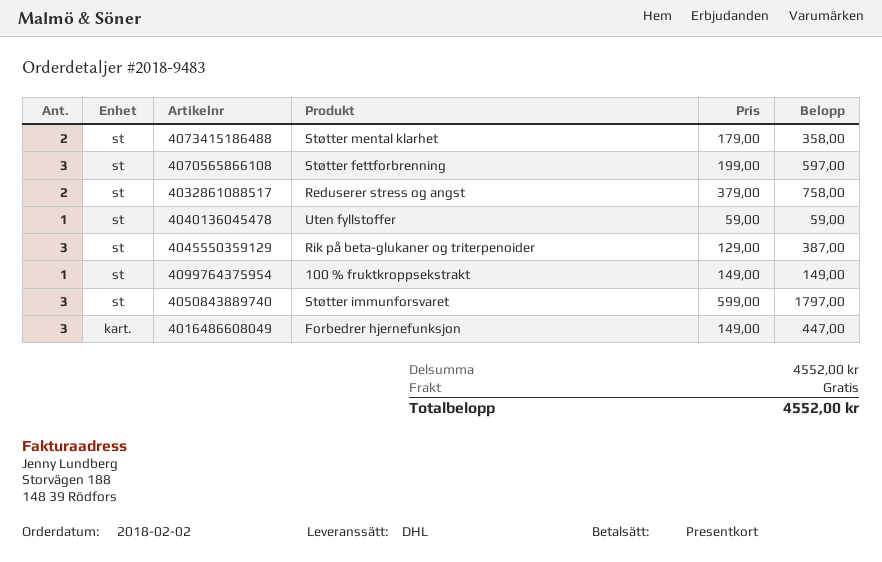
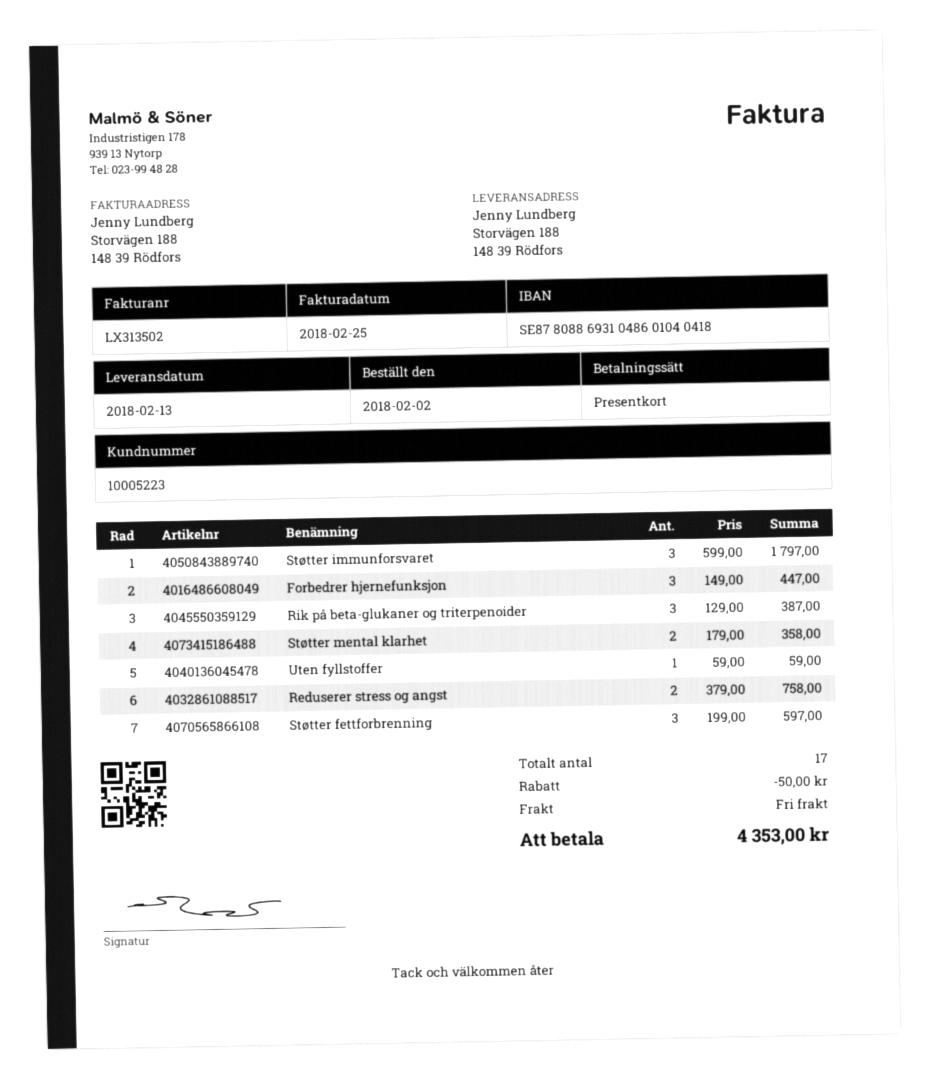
100 % fruktkroppsekstrakt: 1 x 149.00 = 149.00 -> none
discount: none -> 50.00
total: 4552.00 -> 4353.00

